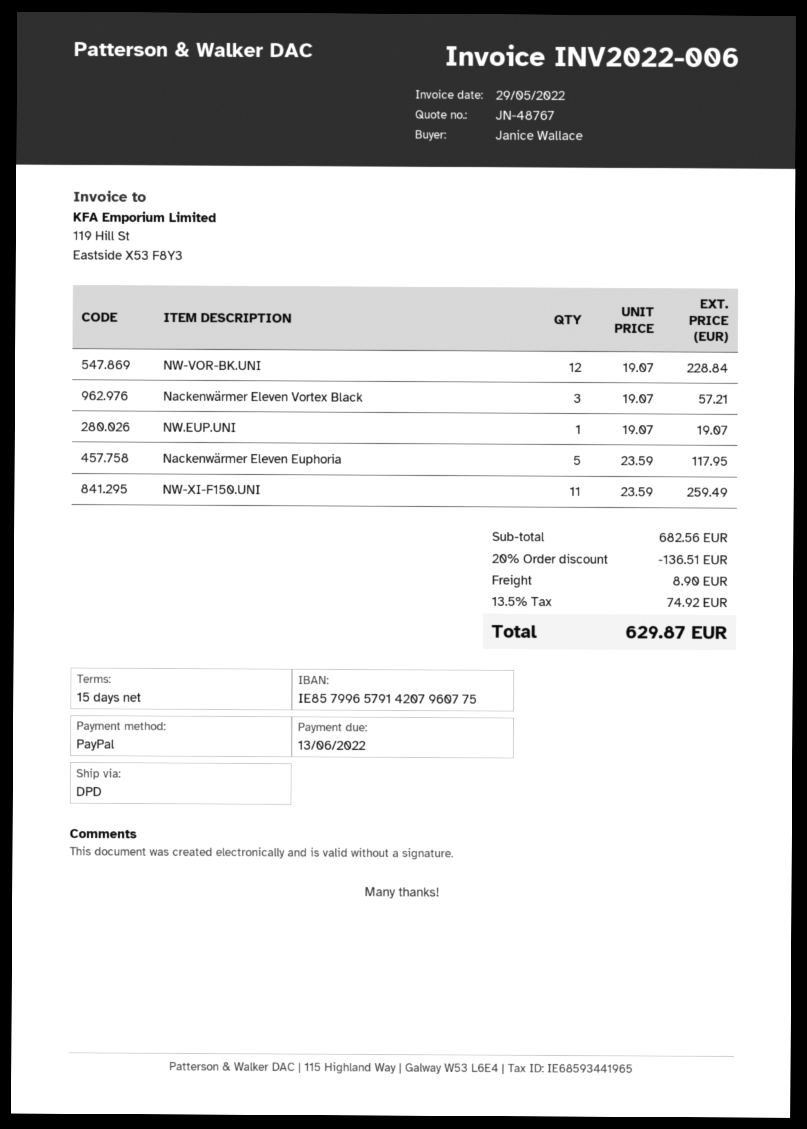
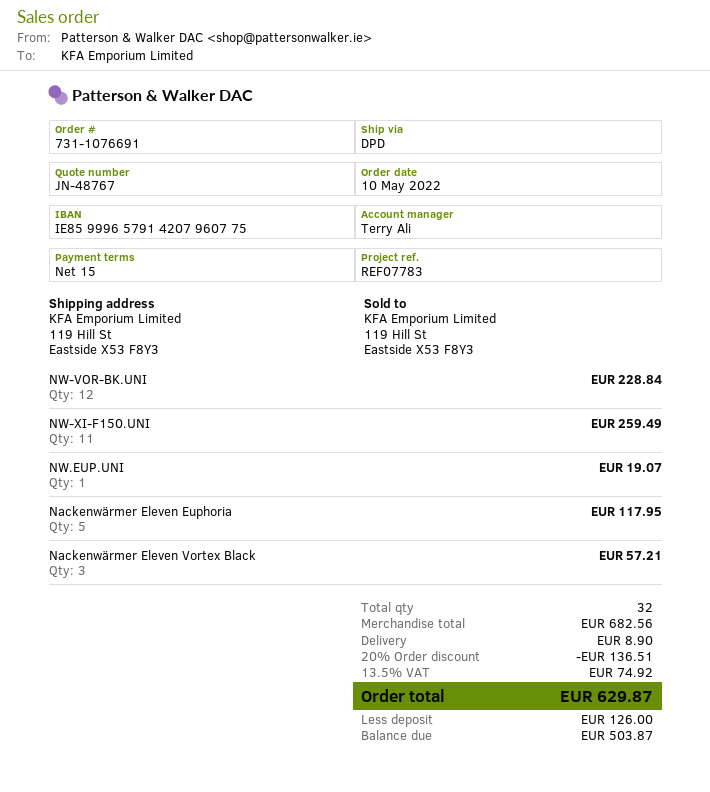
bank account: IE85799657914207960775 -> IE85999657914207960775

